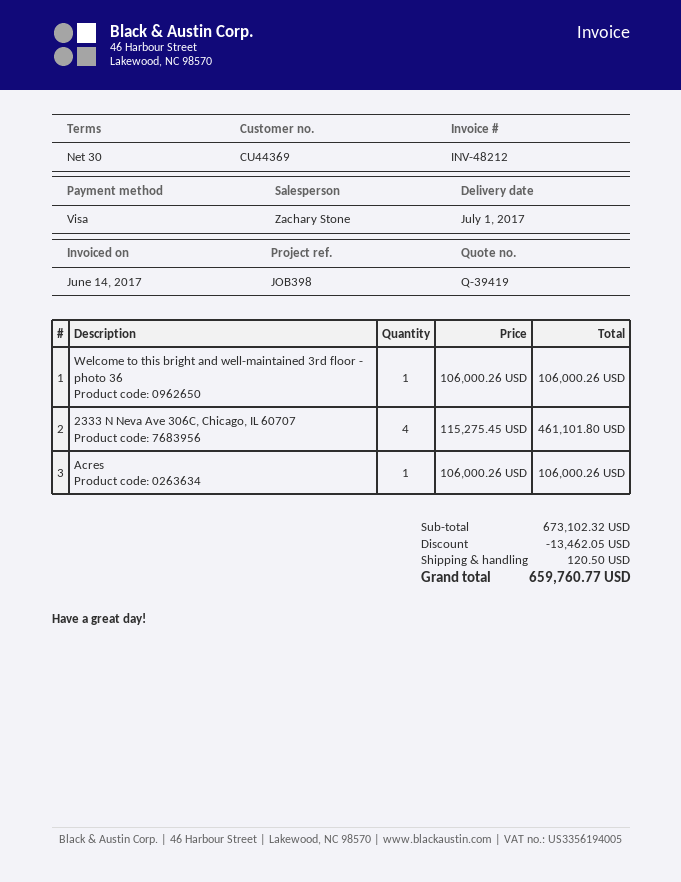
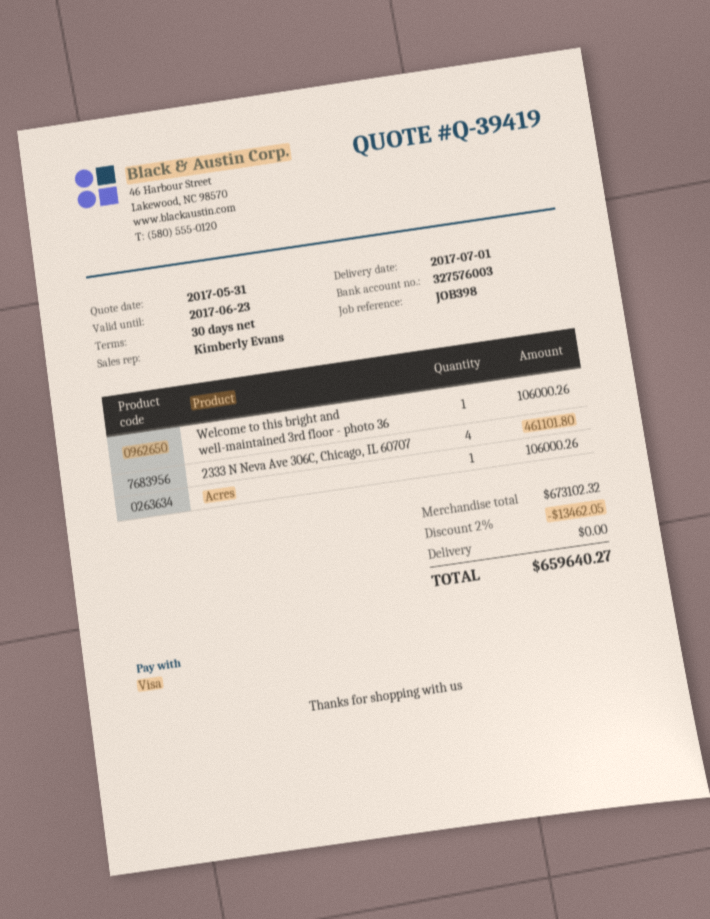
sales rep: Zachary Stone -> Kimberly Evans
shipping: 120.50 -> 0.00
total: 659760.77 -> 659640.27

